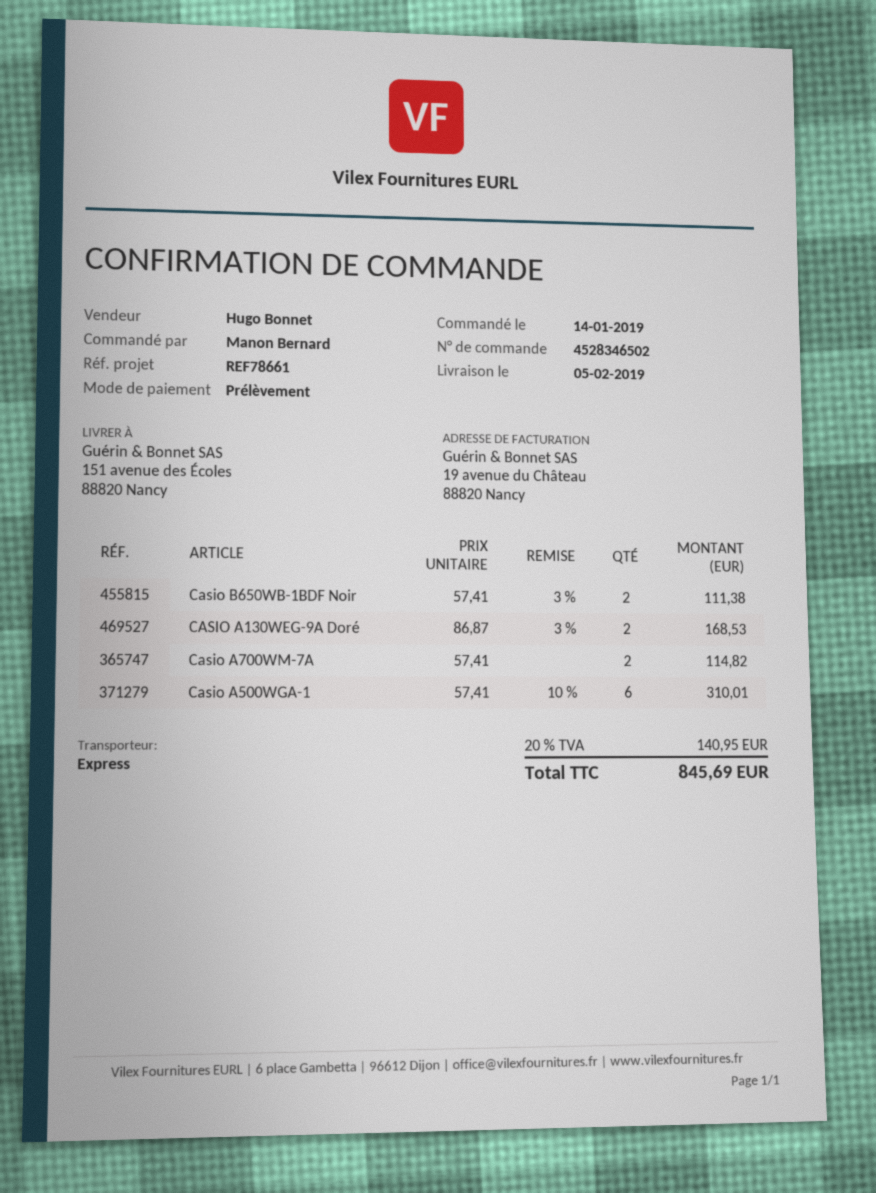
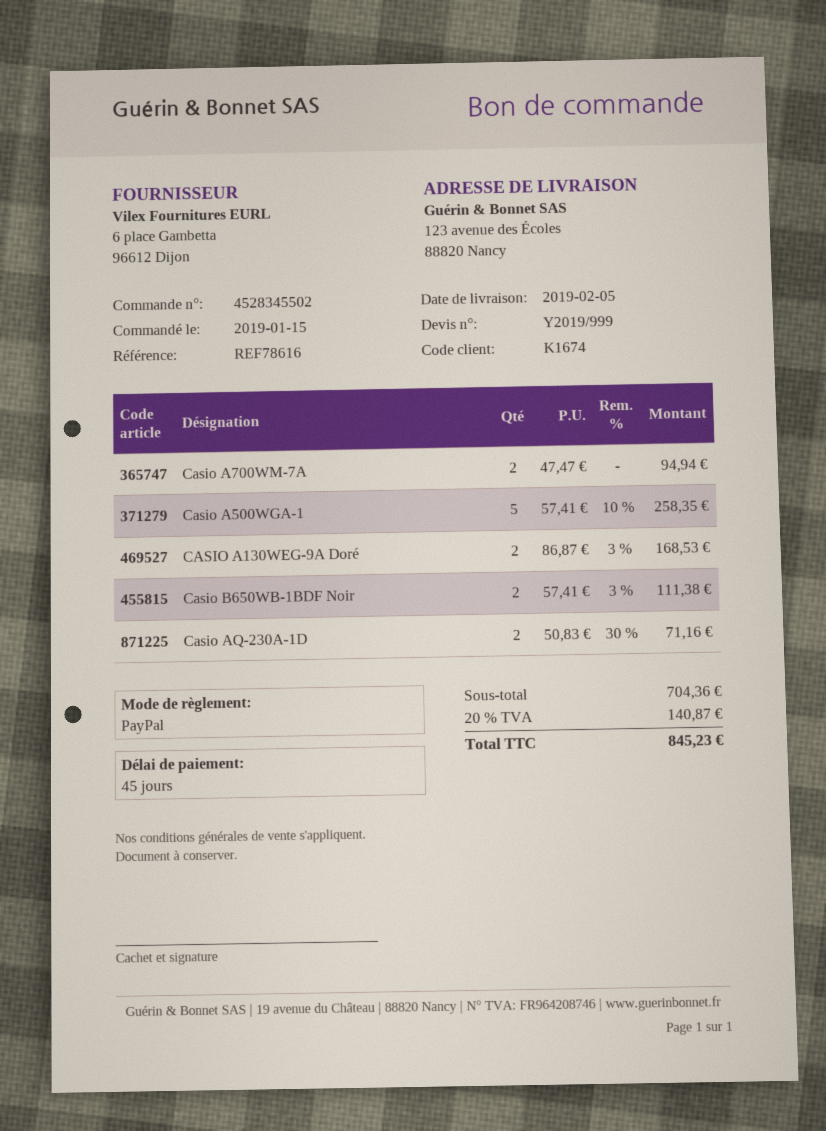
order number: 4528346502 -> 4528345502
order date: 2019-01-14 -> 2019-01-15
reference: REF78661 -> REF78616
payment method: direct debit -> PayPal
ship to: 151 avenue des Écoles, 88820 Nancy -> 123 avenue des Écoles, 88820 Nancy
Casio A700WM-7A: 2 x 57.41 = 114.82 -> 2 x 47.47 = 94.94
Casio A500WGA-1: 6 x 57.41 - 10% = 310.01 -> 5 x 57.41 - 10% = 258.35
Casio AQ-230A-1D: none -> 2 x 50.83 - 30% = 71.16
tax: 20% = 140.95 -> 20% = 140.87
total: 845.69 -> 845.23

